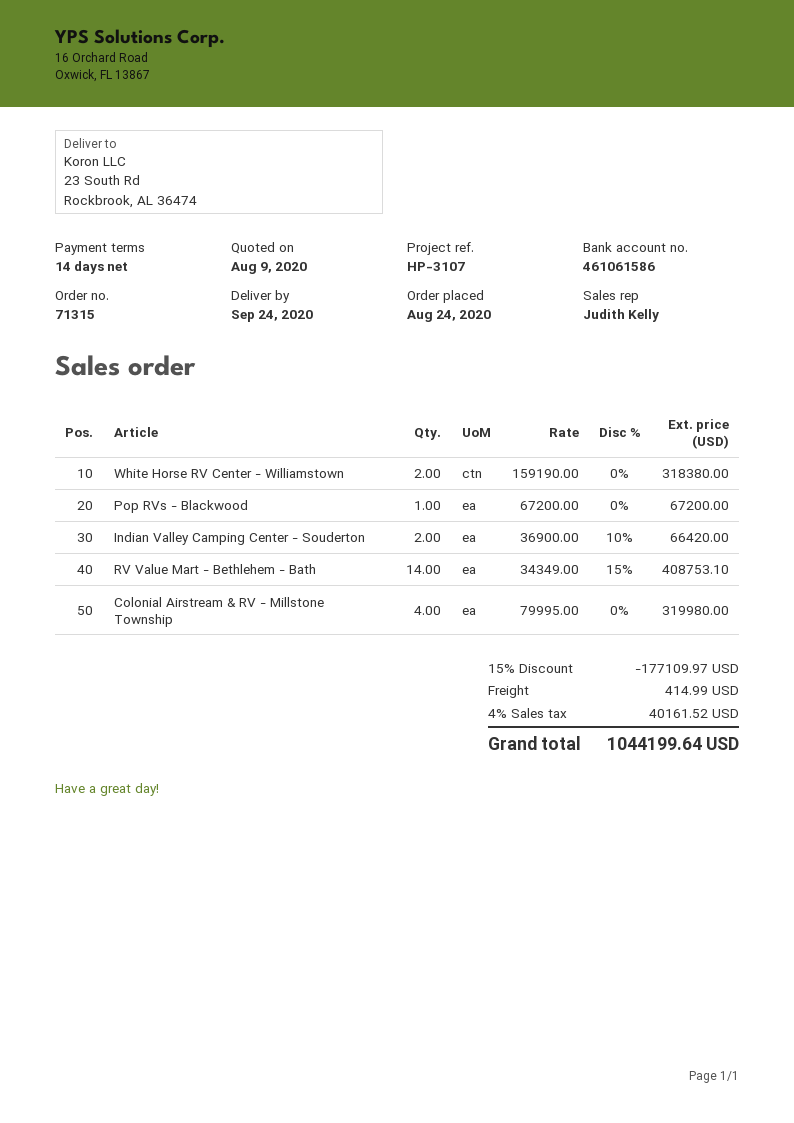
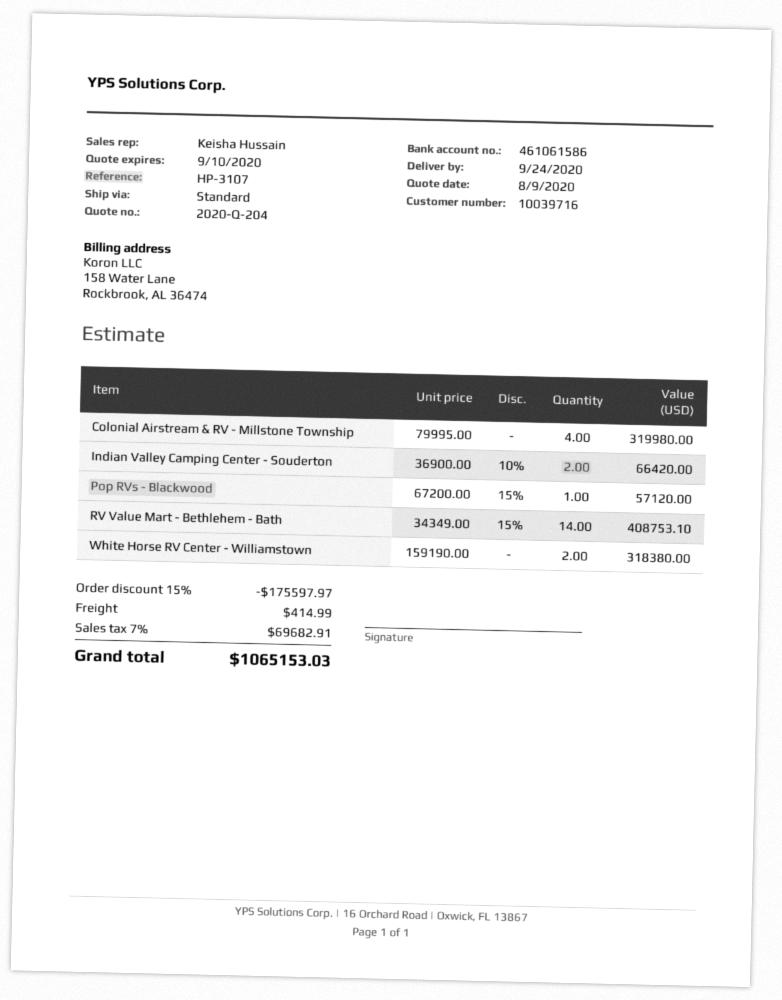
sales rep: Judith Kelly -> Keisha Hussain
Pop RVs - Blackwood: 1 x 67200.00 = 67200.00 -> 1 x 67200.00 - 15% = 57120.00
discount: 15% = 177109.97 -> 15% = 175597.97
tax: 4% = 40161.52 -> 7% = 69682.91
total: 1044199.64 -> 1065153.03

